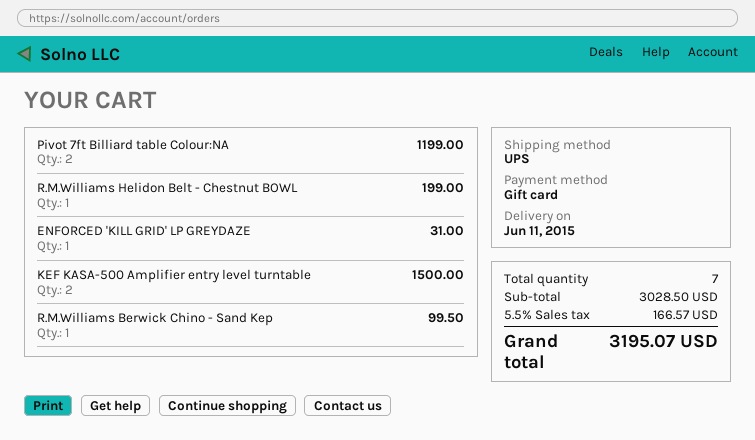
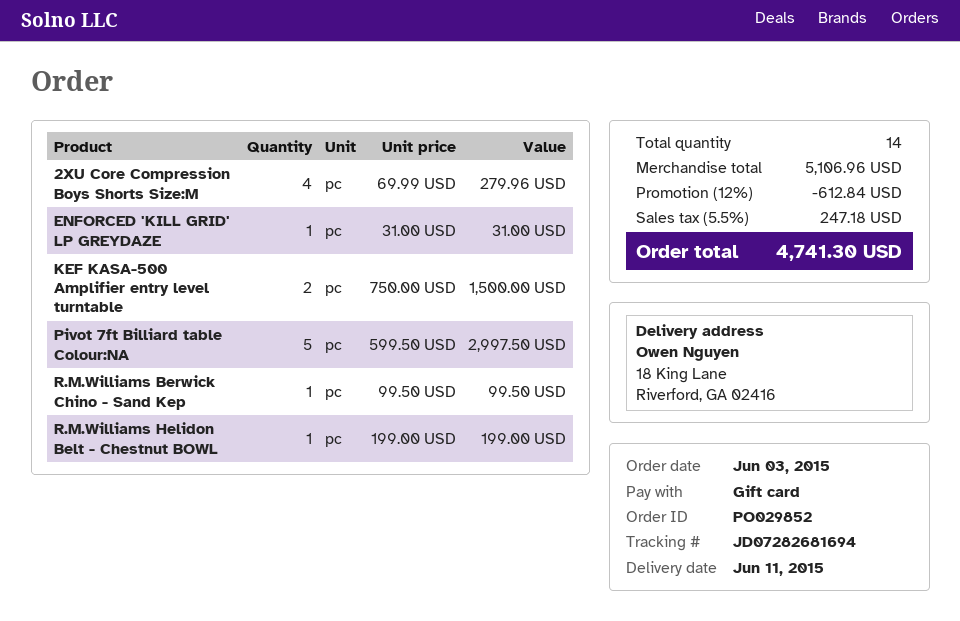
Pivot 7ft Billiard table Colour:NA: 2 for 1199.00 -> 5 for 2997.50
2XU Core Compression Boys Shorts Size:M: none -> 4 for 279.96
total quantity: 7 -> 14
subtotal: 3028.50 -> 5106.96
discount: none -> 12% = 612.84
tax: 5.5% = 166.57 -> 5.5% = 247.18
total: 3195.07 -> 4741.30

